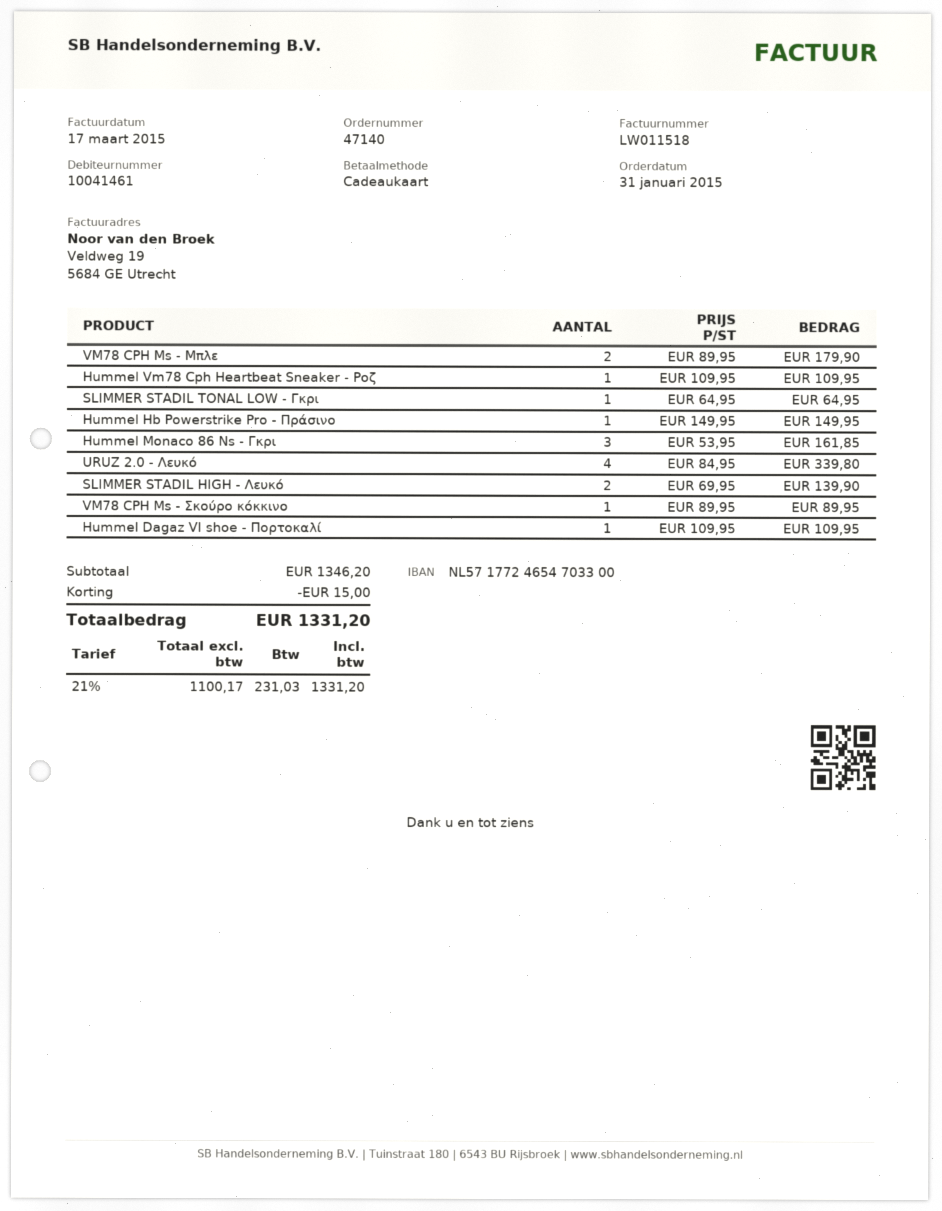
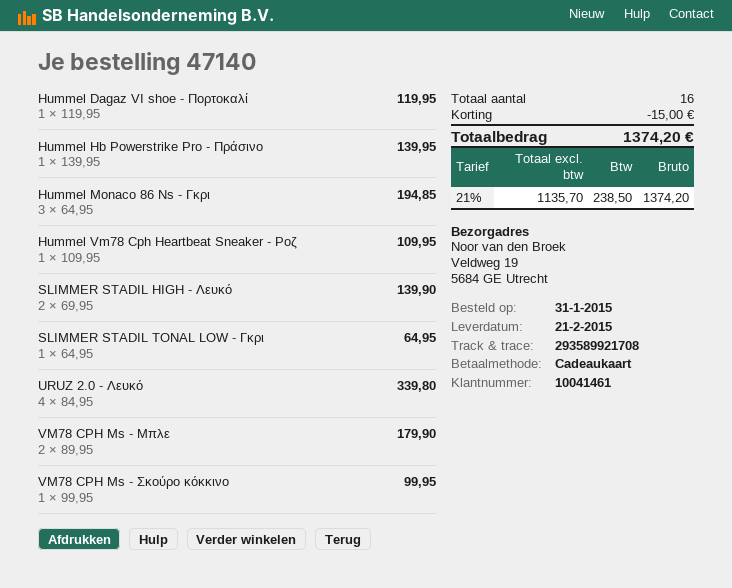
Hummel Hb Powerstrike Pro - Πράσινο: 1 x 149.95 = 149.95 -> 1 x 139.95 = 139.95
Hummel Monaco 86 Ns - Γκρι: 3 x 53.95 = 161.85 -> 3 x 64.95 = 194.85
VM78 CPH Ms - Σκούρο κόκκινο: 1 x 89.95 = 89.95 -> 1 x 99.95 = 99.95
Hummel Dagaz VI shoe - Πορτοκαλί: 1 x 109.95 = 109.95 -> 1 x 119.95 = 119.95
net: 1100.17 -> 1135.70
tax: 21% = 231.03 -> 21% = 238.50
total: 1331.20 -> 1374.20

